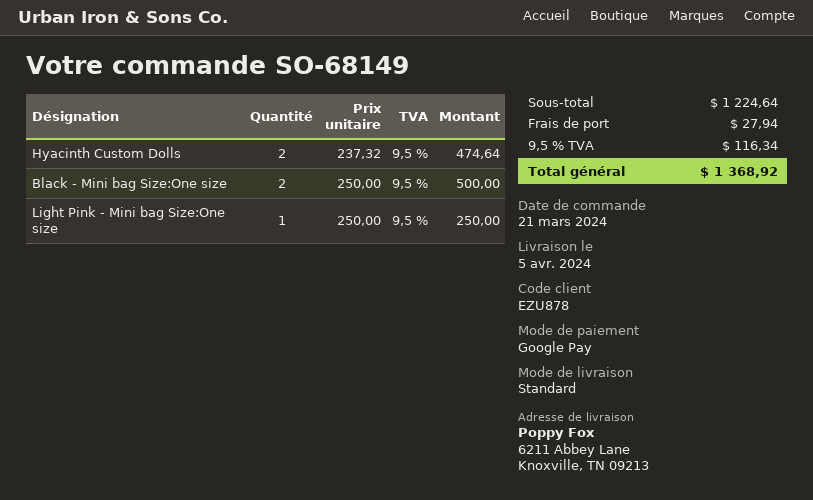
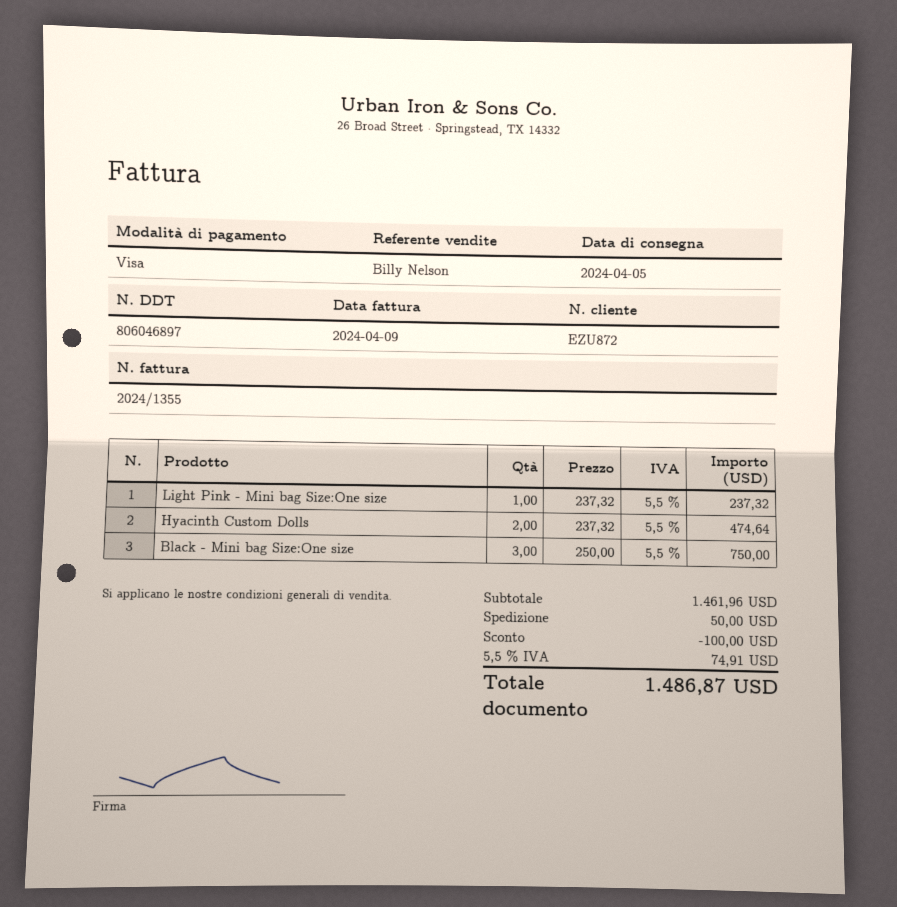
customer number: EZU878 -> EZU872
payment method: Google Pay -> Visa
Black - Mini bag Size:One size: 2 x 250.00 = 500.00 -> 3 x 250.00 = 750.00
Light Pink - Mini bag Size:One size: 1 x 250.00 = 250.00 -> 1 x 237.32 = 237.32
subtotal: 1224.64 -> 1461.96
discount: none -> 100.00
shipping: 27.94 -> 50.00
tax: 9.5% = 116.34 -> 5.5% = 74.91
total: 1368.92 -> 1486.87

